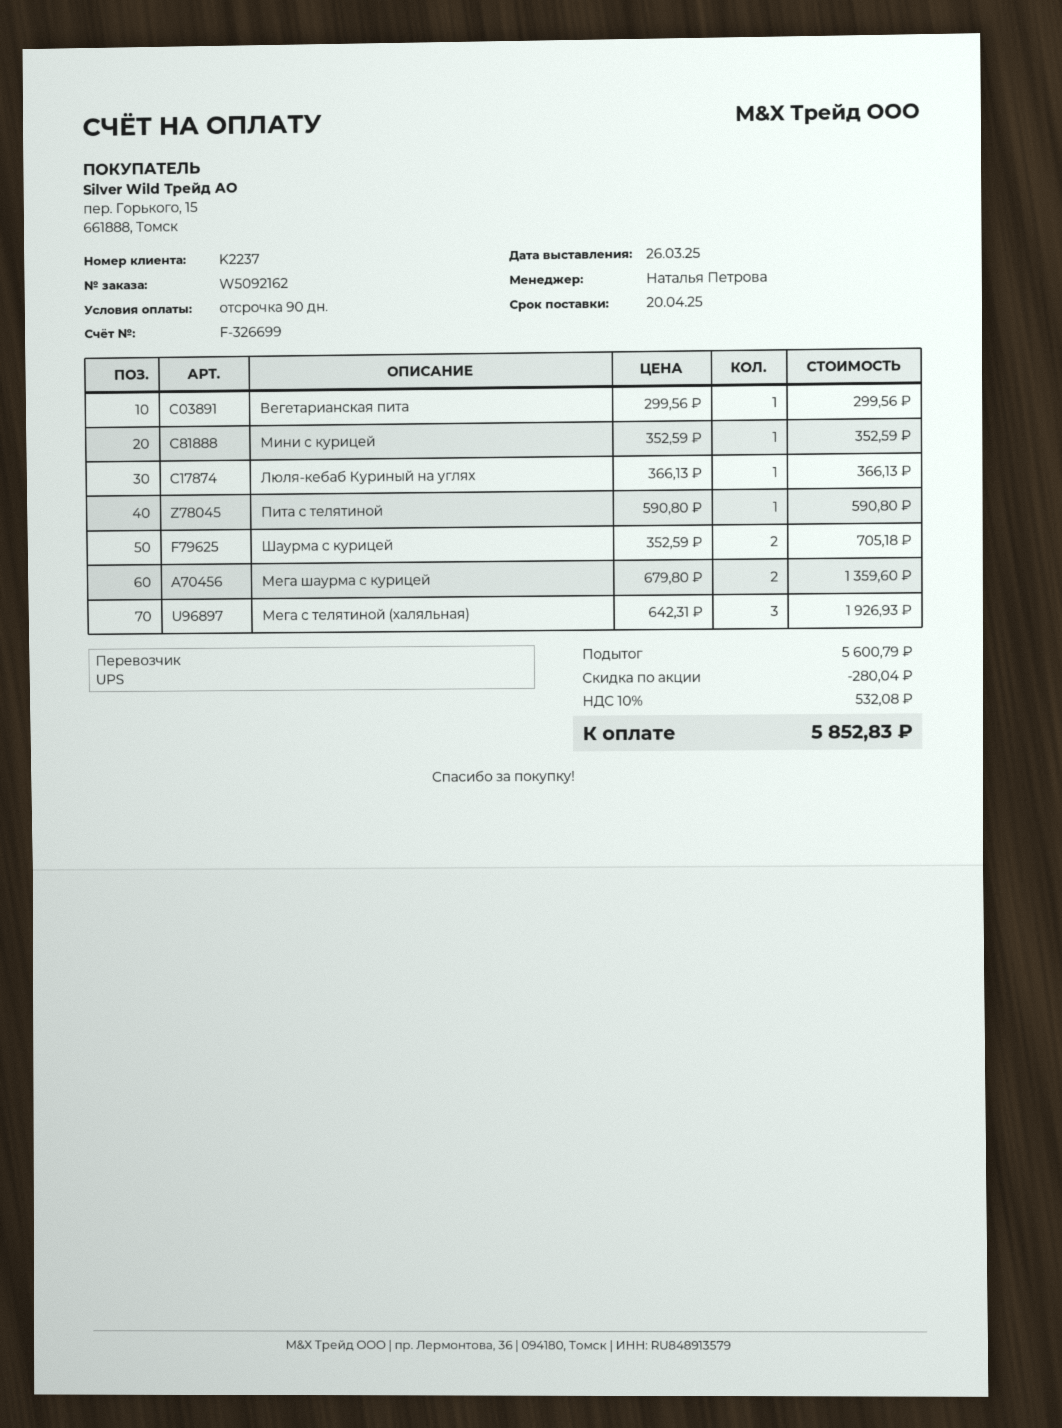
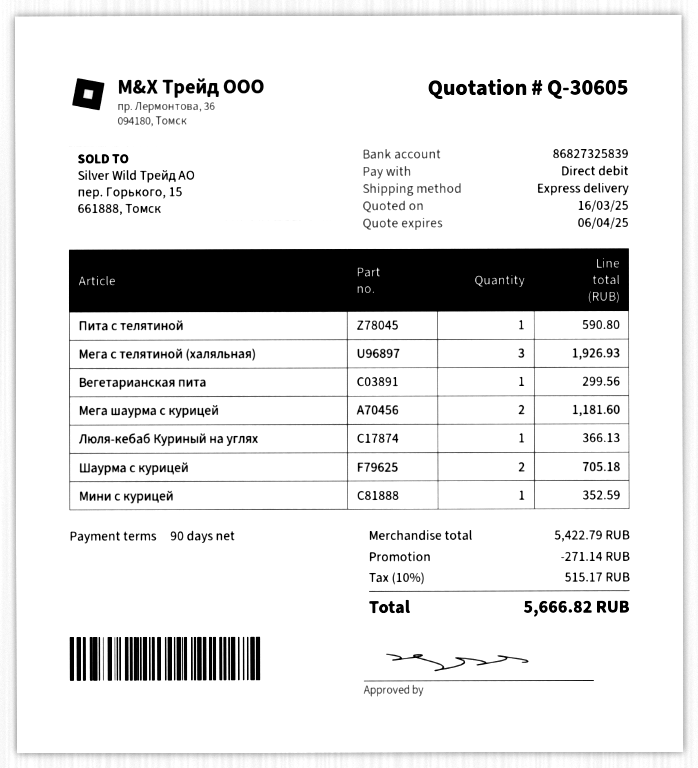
shipping method: UPS -> express
Мега шаурма с курицей: 2 for 1359.60 -> 2 for 1181.60
subtotal: 5600.79 -> 5422.79
discount: 280.04 -> 271.14
tax: 10% = 532.08 -> 10% = 515.17
total: 5852.83 -> 5666.82

